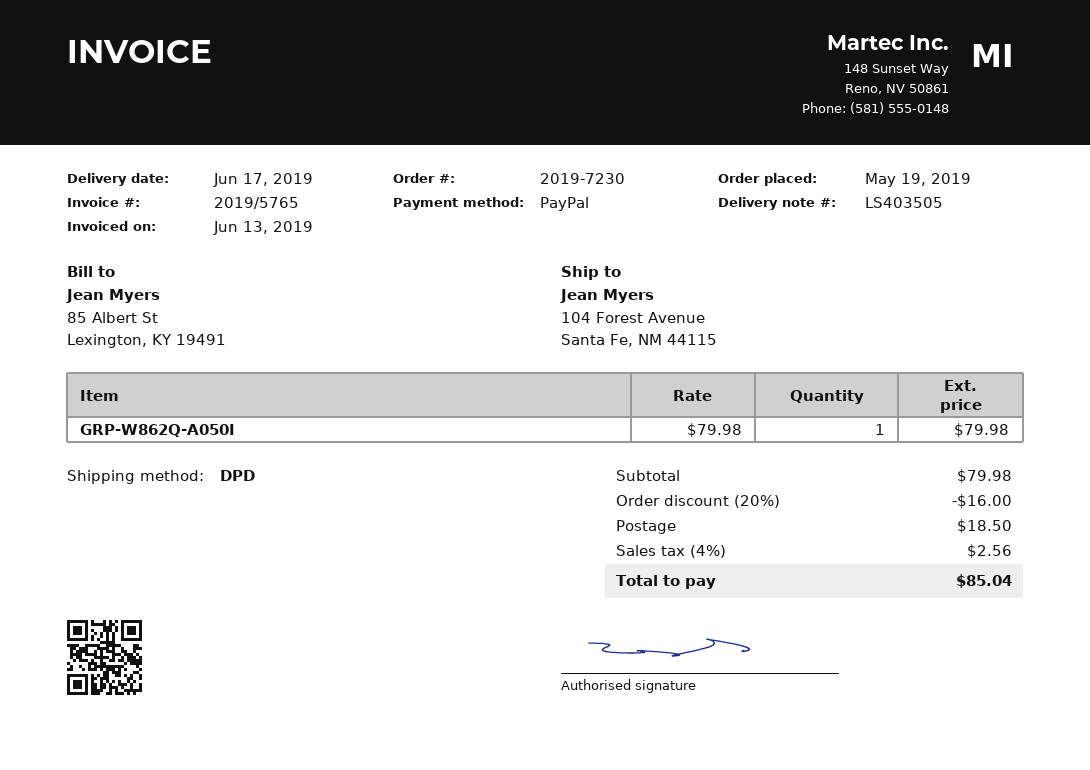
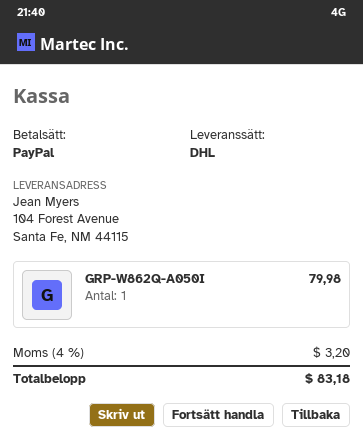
shipping method: DPD -> DHL
discount: 20% = 16.00 -> none
shipping: 18.50 -> none
tax: 4% = 2.56 -> 4% = 3.20
total: 85.04 -> 83.18

